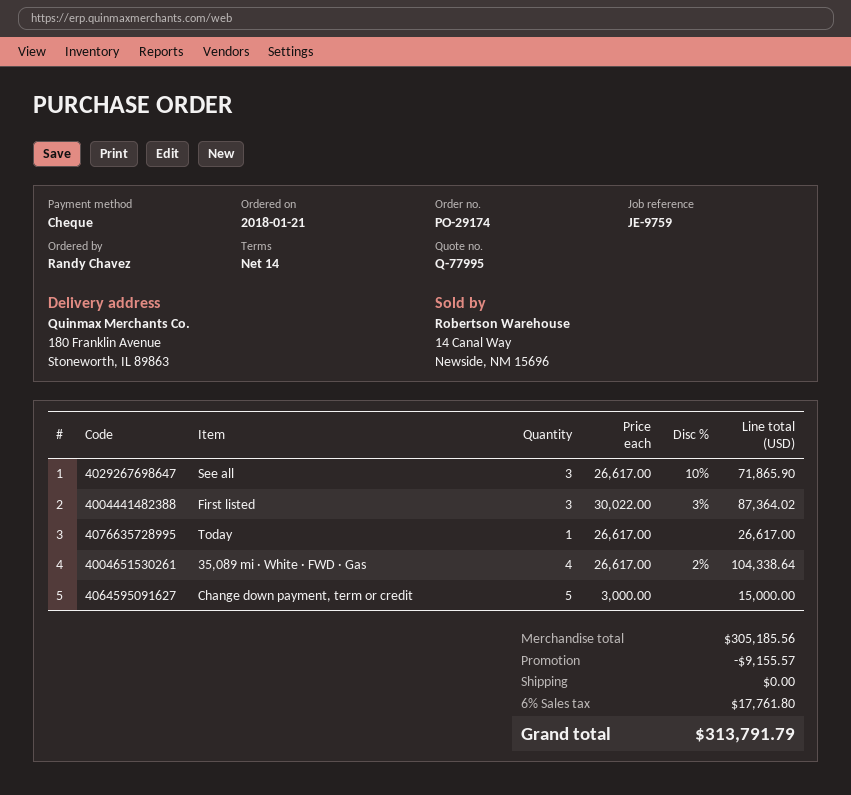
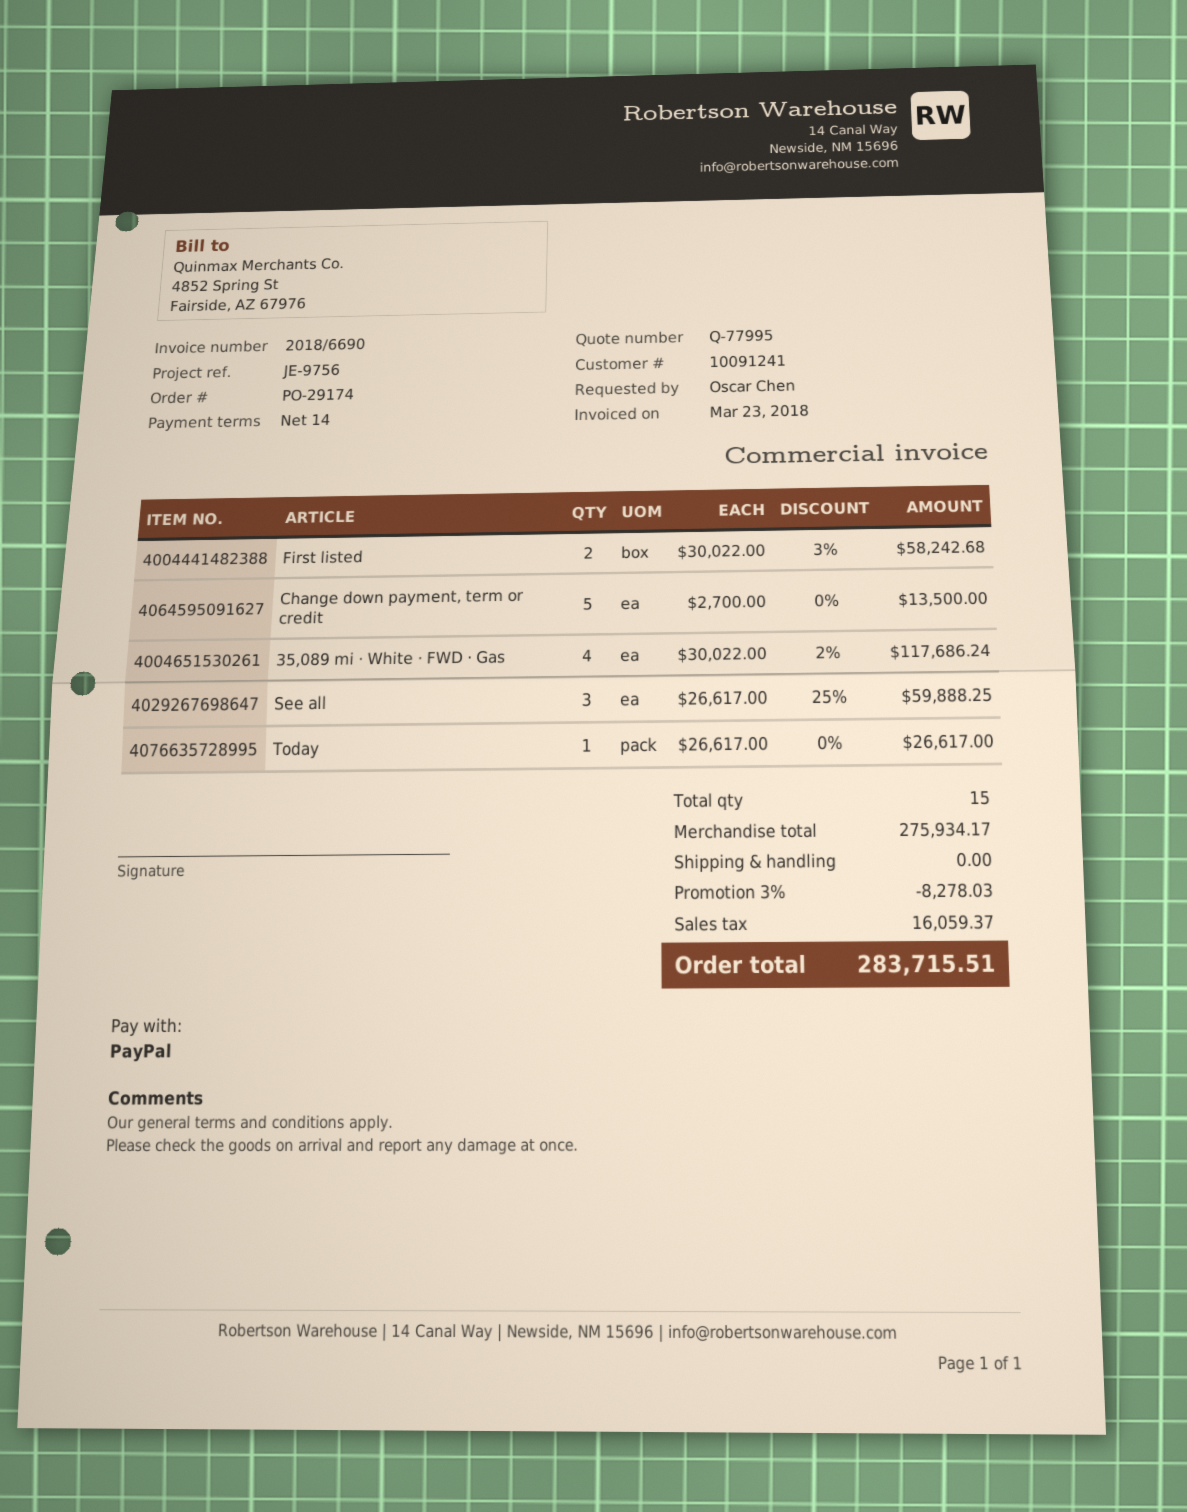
reference: JE-9759 -> JE-9756
ordered by: Randy Chavez -> Oscar Chen
payment method: cheque -> PayPal
See all: 3 x 26617.00 - 10% = 71865.90 -> 3 x 26617.00 - 25% = 59888.25
First listed: 3 x 30022.00 - 3% = 87364.02 -> 2 x 30022.00 - 3% = 58242.68
35,089 mi · White · FWD · Gas: 4 x 26617.00 - 2% = 104338.64 -> 4 x 30022.00 - 2% = 117686.24
Change down payment, term or credit: 5 x 3000.00 = 15000.00 -> 5 x 2700.00 = 13500.00
subtotal: 305185.56 -> 275934.17
discount: 9155.57 -> 8278.03
tax: 17761.80 -> 16059.37
total: 313791.79 -> 283715.51

